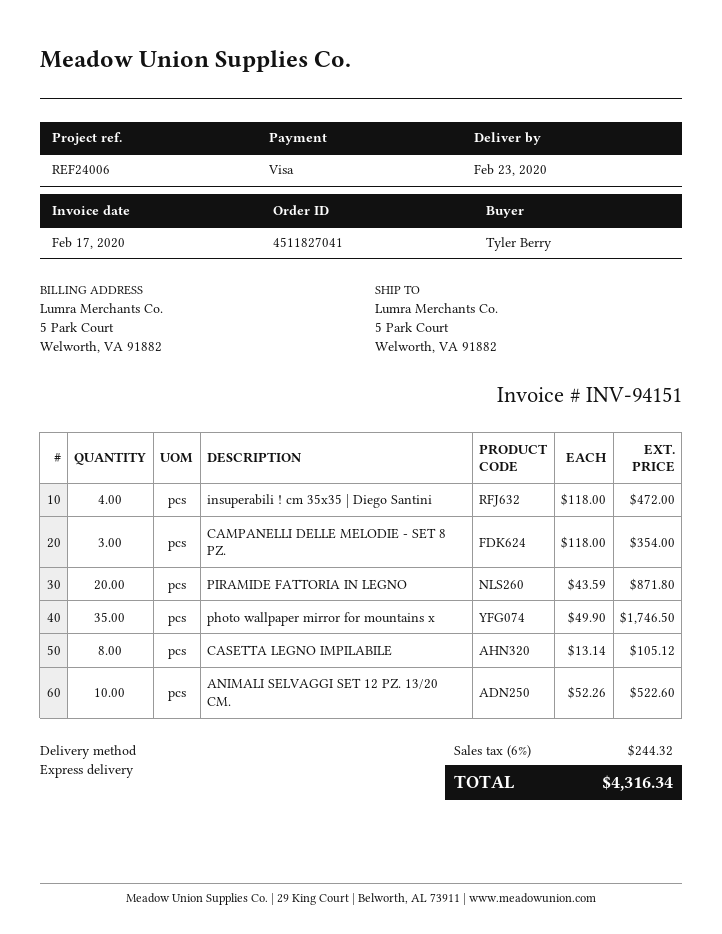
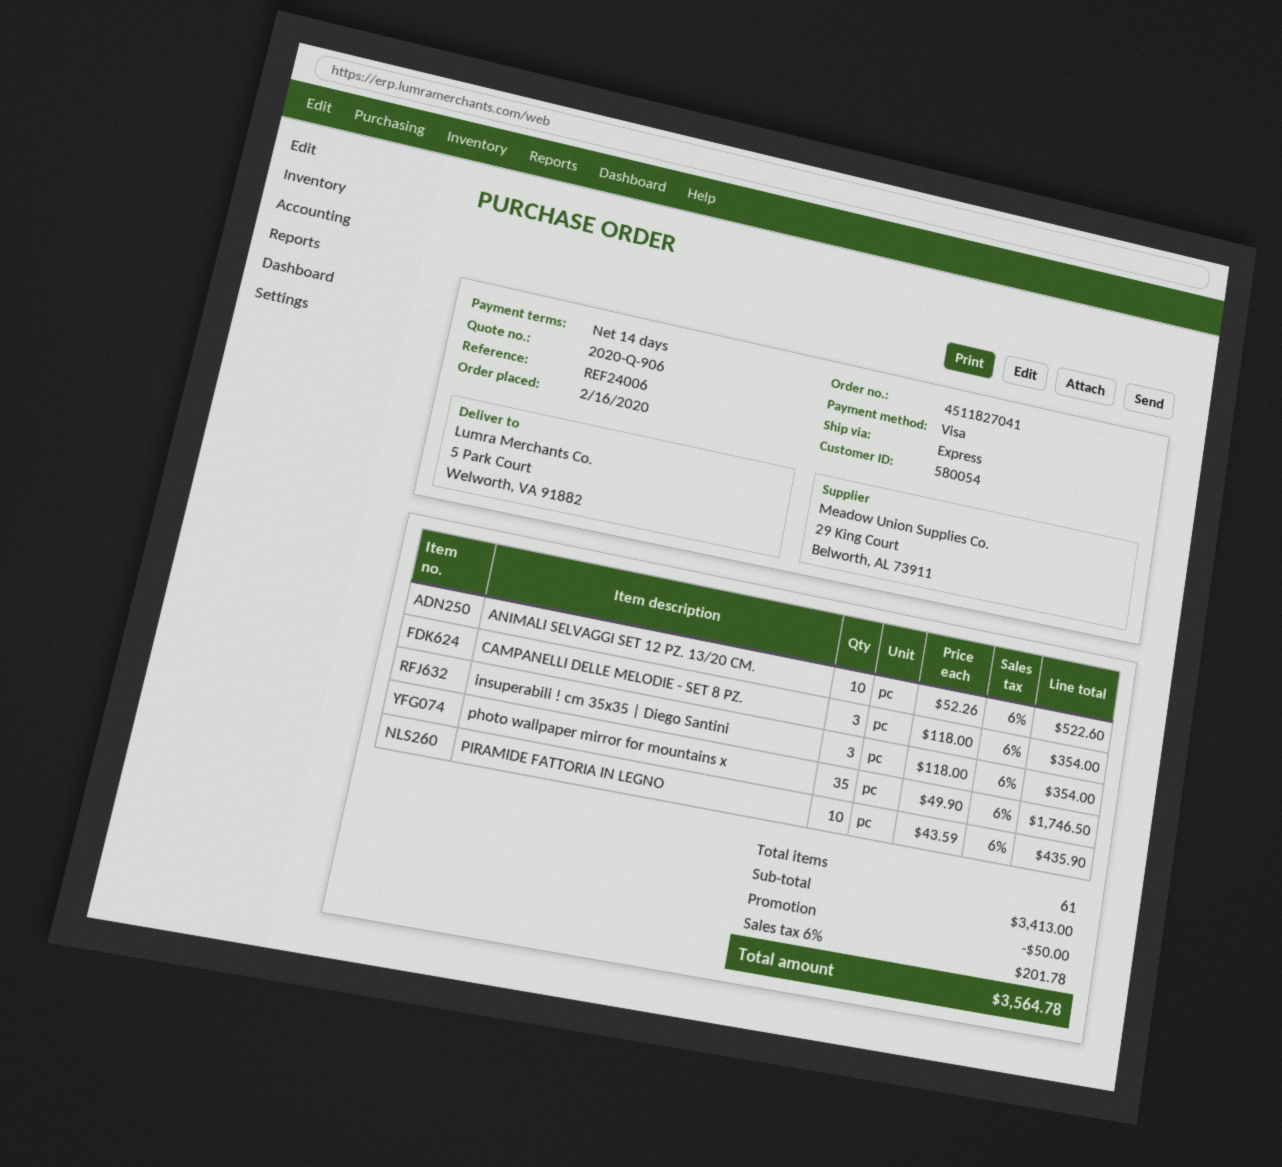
insuperabili ! cm 35x35 | Diego Santini: 4 x 118.00 = 472.00 -> 3 x 118.00 = 354.00
PIRAMIDE FATTORIA IN LEGNO: 20 x 43.59 = 871.80 -> 10 x 43.59 = 435.90
CASETTA LEGNO IMPILABILE: 8 x 13.14 = 105.12 -> none
discount: none -> 50.00
tax: 6% = 244.32 -> 6% = 201.78
total: 4316.34 -> 3564.78

